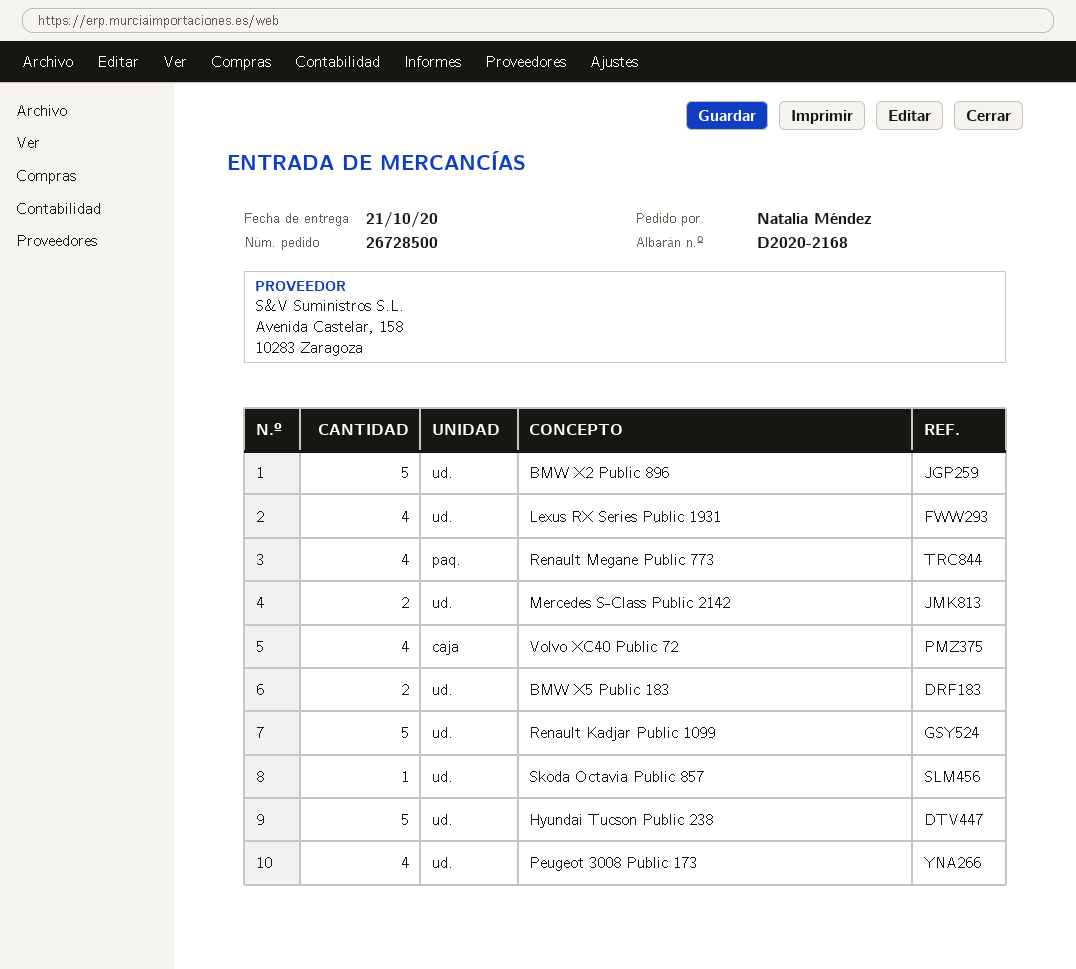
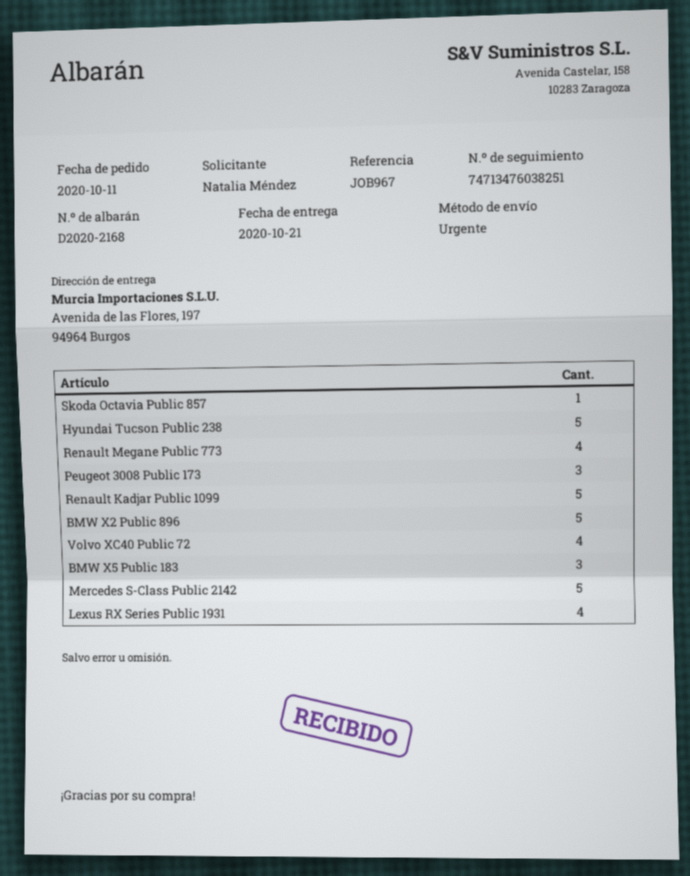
Mercedes S-Class Public 2142: 2 -> 5
BMW X5 Public 183: 2 -> 3
Peugeot 3008 Public 173: 4 -> 3

